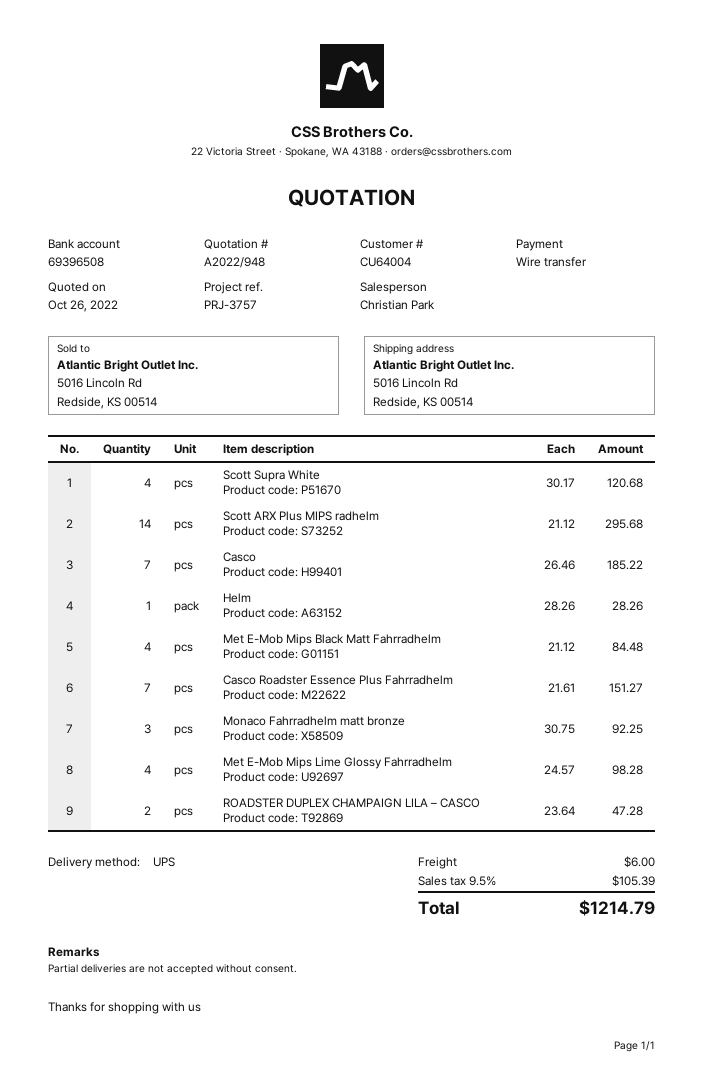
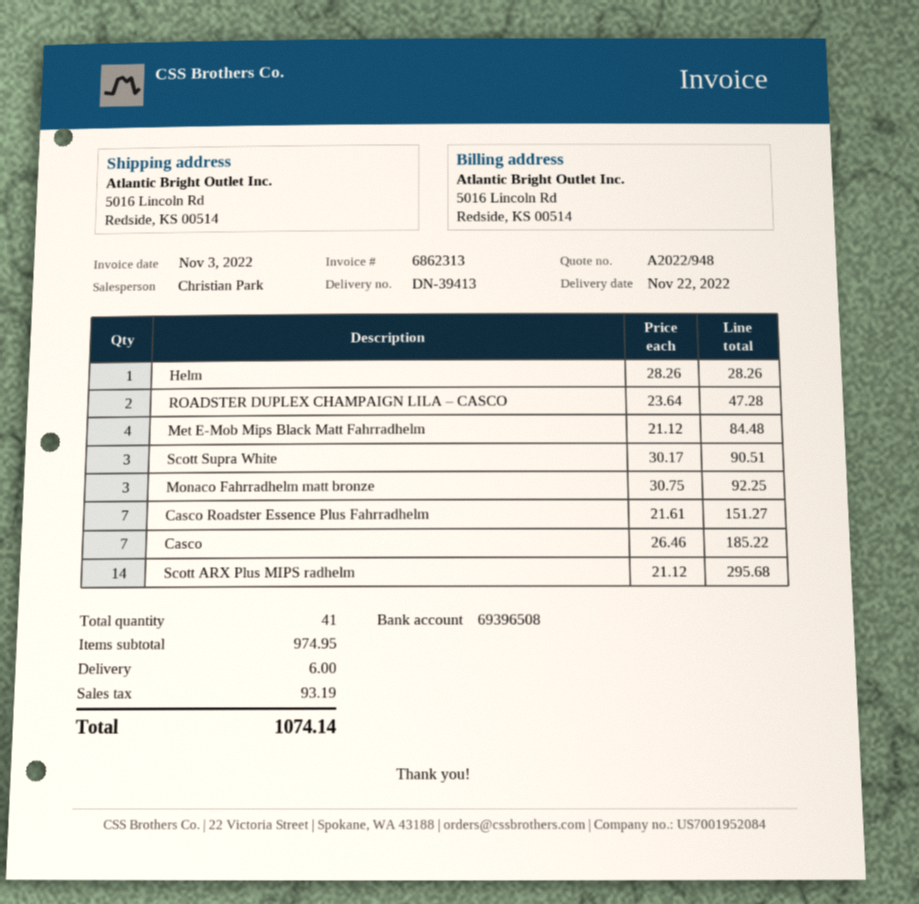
Scott Supra White: 4 x 30.17 = 120.68 -> 3 x 30.17 = 90.51
Met E-Mob Mips Lime Glossy Fahrradhelm: 4 x 24.57 = 98.28 -> none
tax: 105.39 -> 93.19
total: 1214.79 -> 1074.14

